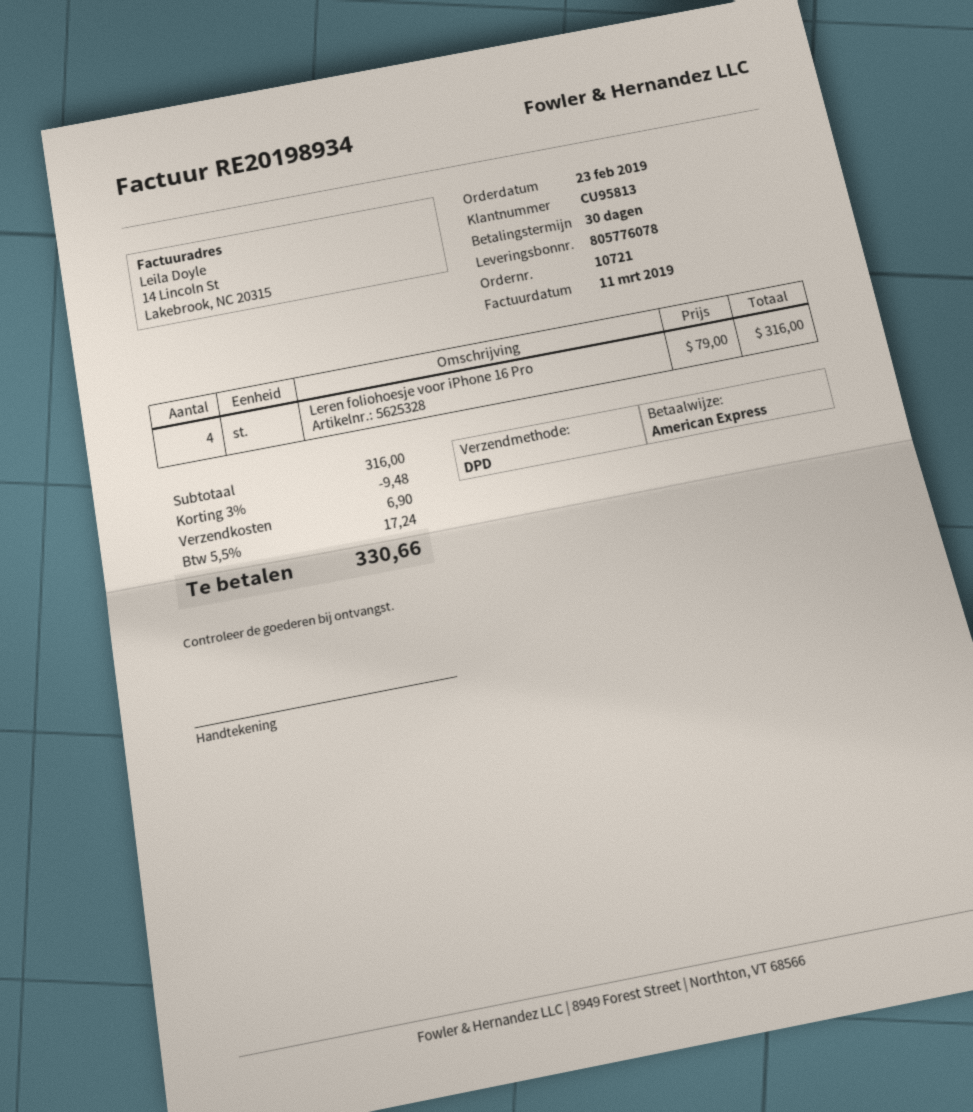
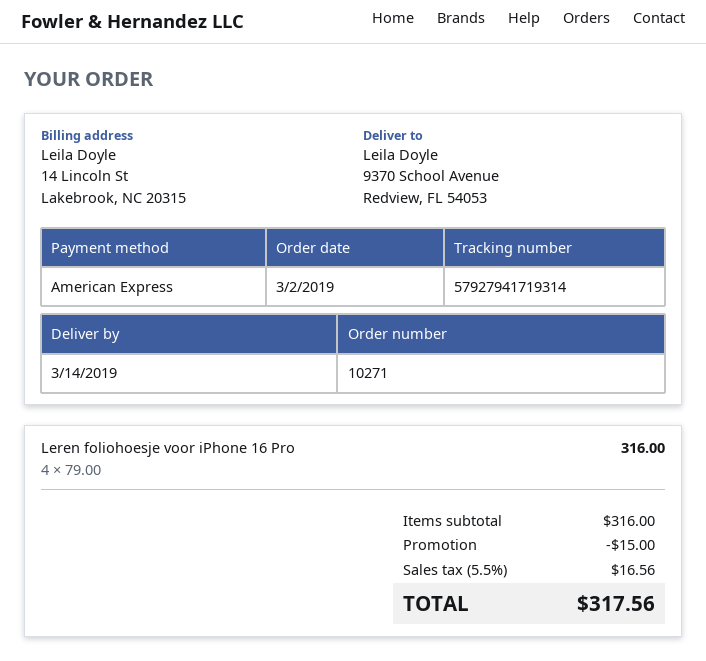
order number: 10721 -> 10271
order date: 2019-02-23 -> 2019-03-02
discount: 9.48 -> 15.00
shipping: 6.90 -> none
tax: 5.5% = 17.24 -> 5.5% = 16.56
total: 330.66 -> 317.56

